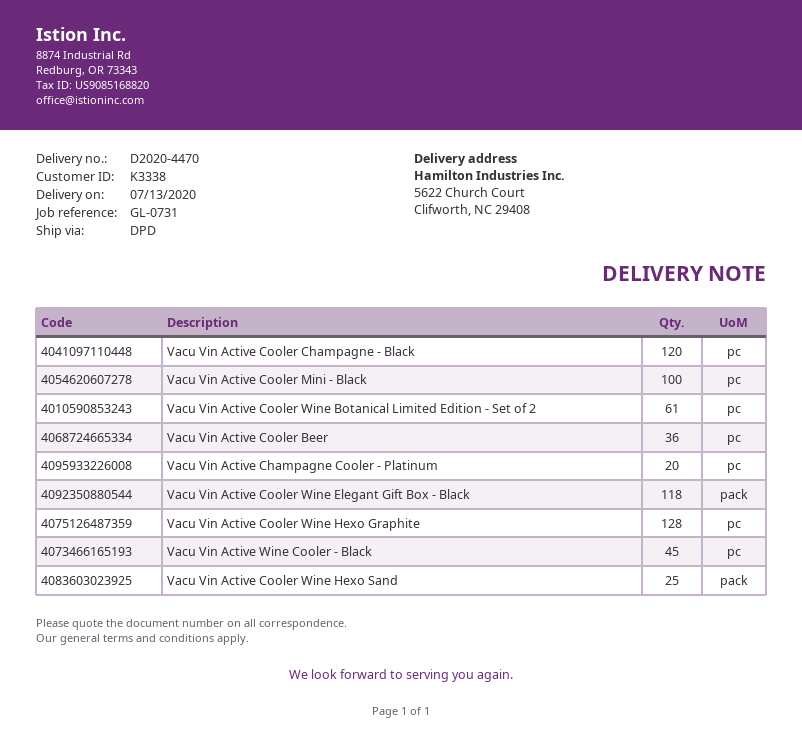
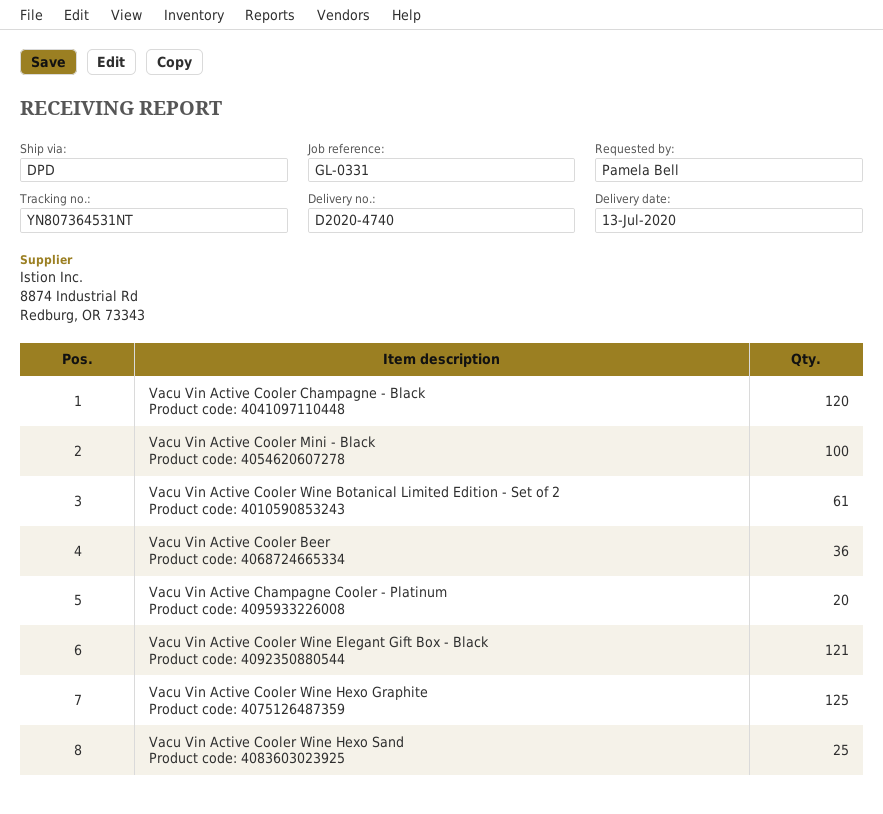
delivery note number: D2020-4470 -> D2020-4740
reference: GL-0731 -> GL-0331
Vacu Vin Active Cooler Wine Elegant Gift Box - Black: 118 -> 121
Vacu Vin Active Cooler Wine Hexo Graphite: 128 -> 125
Vacu Vin Active Wine Cooler - Black: 45 -> none

